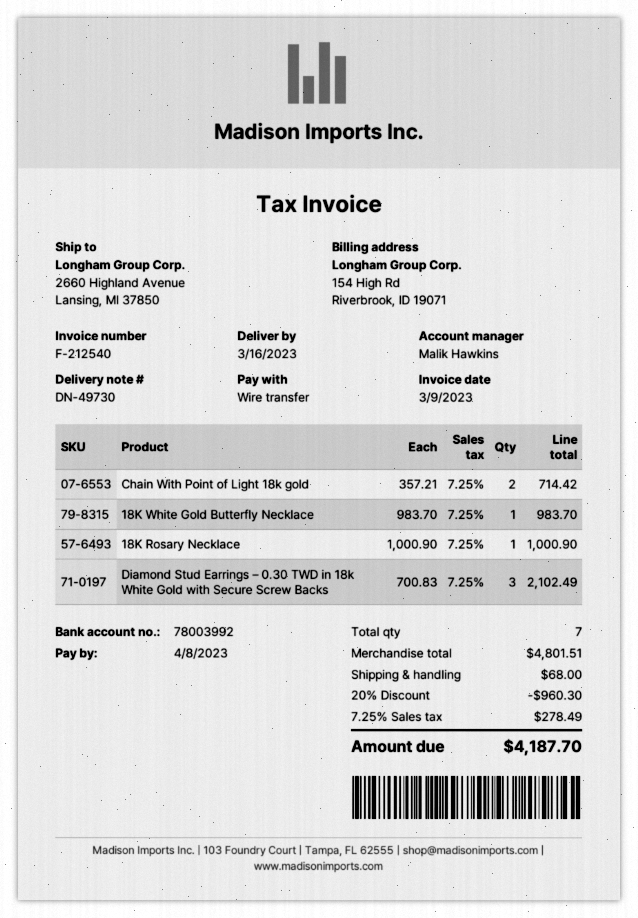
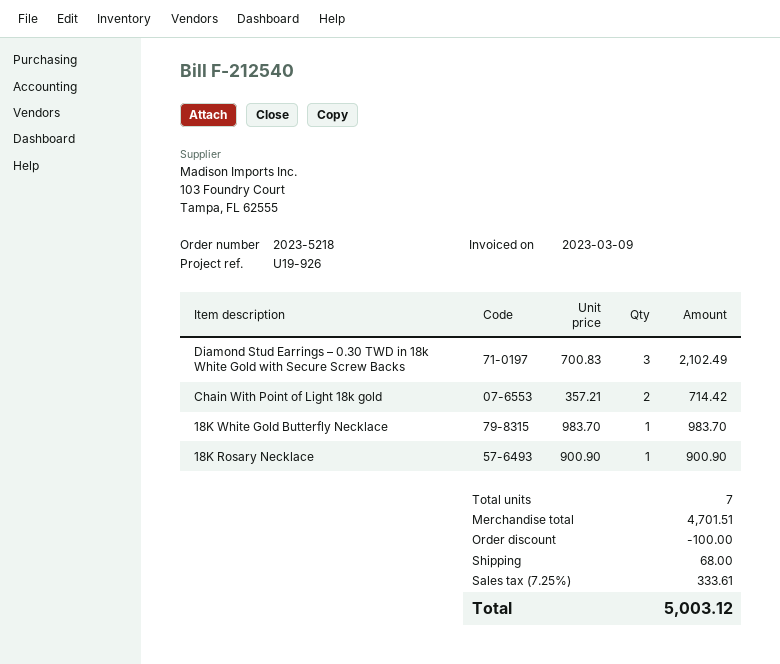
18K Rosary Necklace: 1 x 1000.90 = 1000.90 -> 1 x 900.90 = 900.90
subtotal: 4801.51 -> 4701.51
discount: 960.30 -> 100.00
tax: 7.25% = 278.49 -> 7.25% = 333.61
total: 4187.70 -> 5003.12

